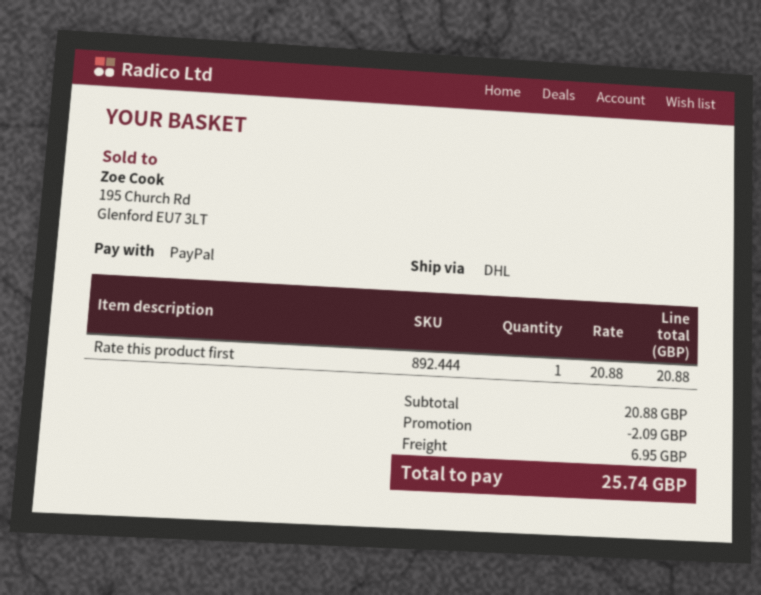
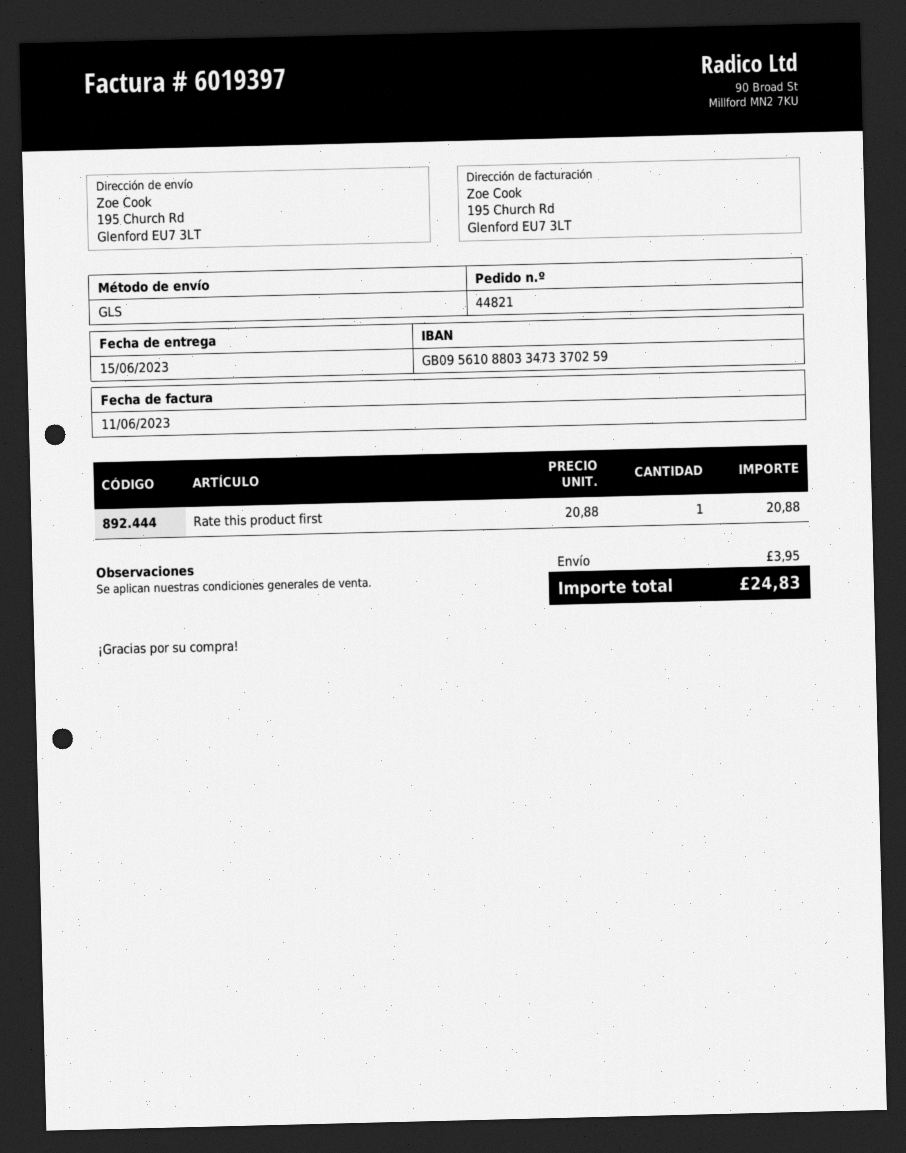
shipping method: DHL -> GLS
discount: 2.09 -> none
shipping: 6.95 -> 3.95
total: 25.74 -> 24.83

